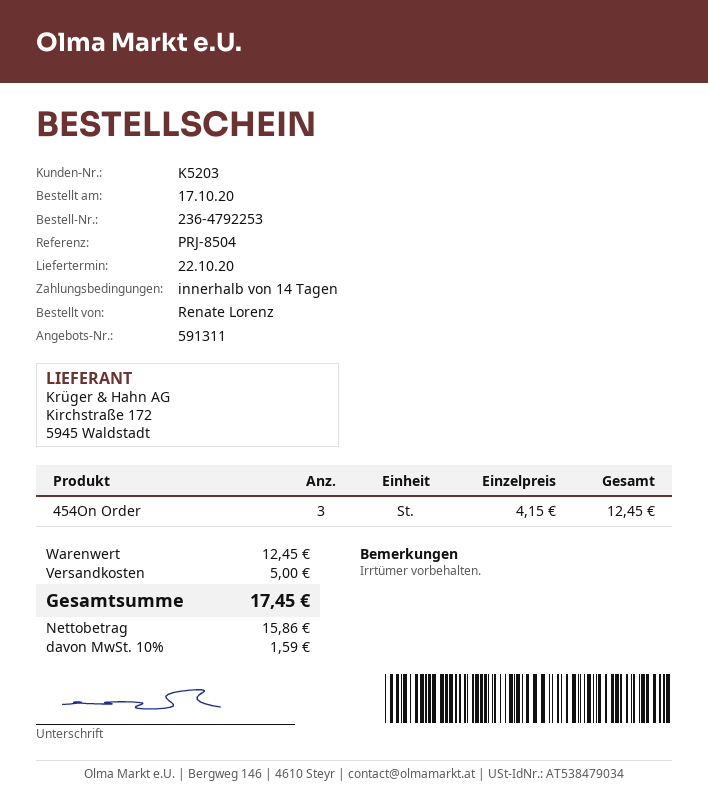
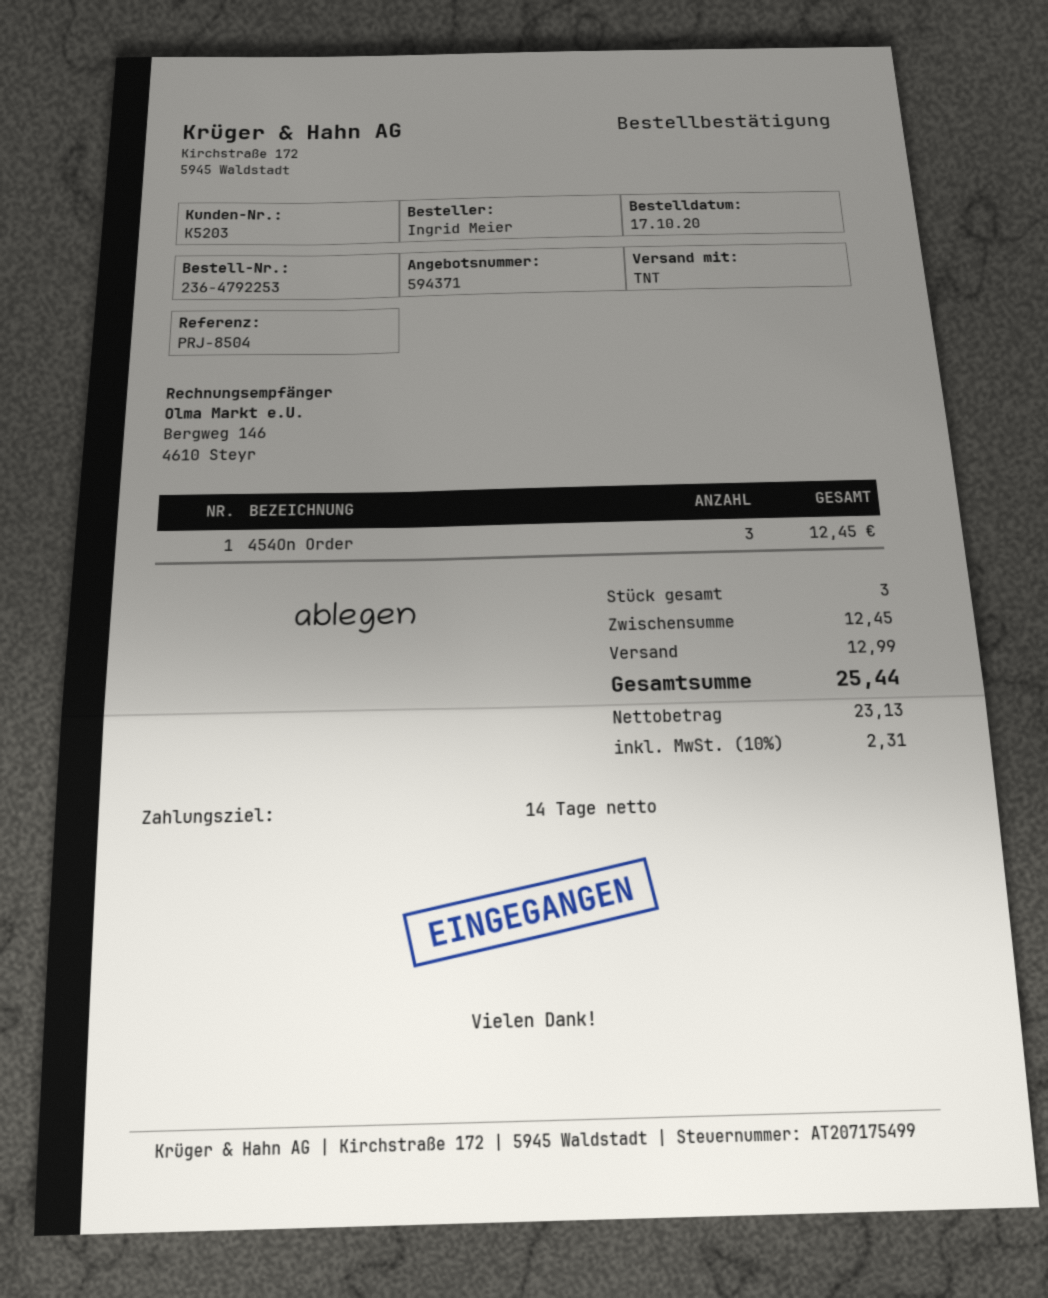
quote number: 591311 -> 594371
ordered by: Renate Lorenz -> Ingrid Meier
shipping: 5.00 -> 12.99
net: 15.86 -> 23.13
tax: 10% = 1.59 -> 10% = 2.31
total: 17.45 -> 25.44

